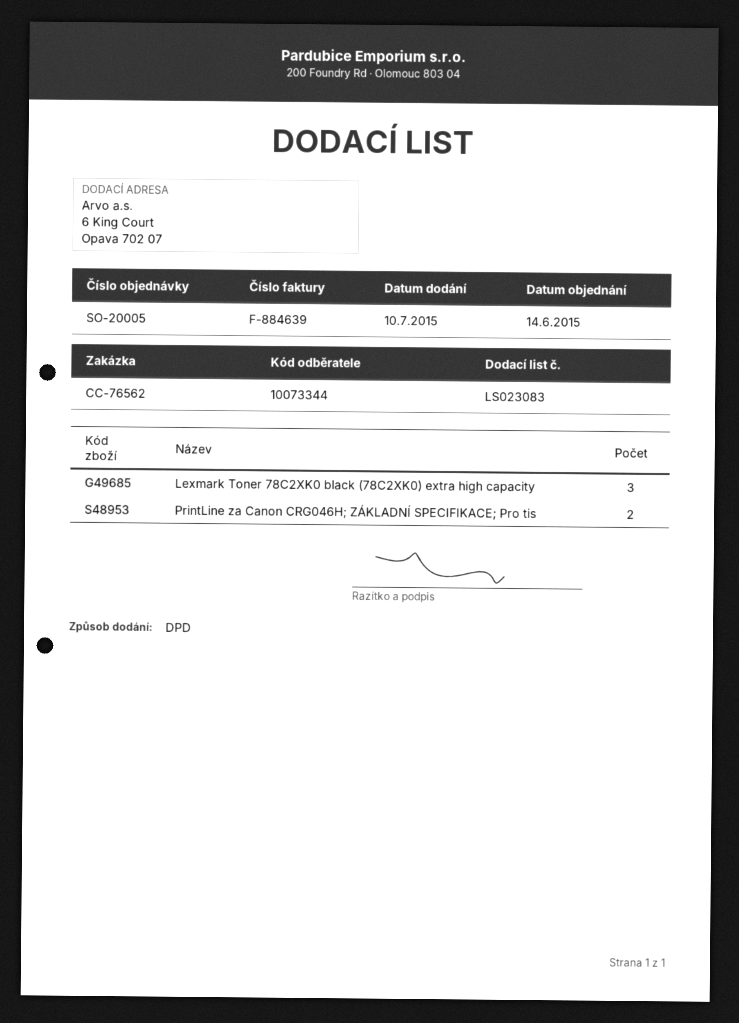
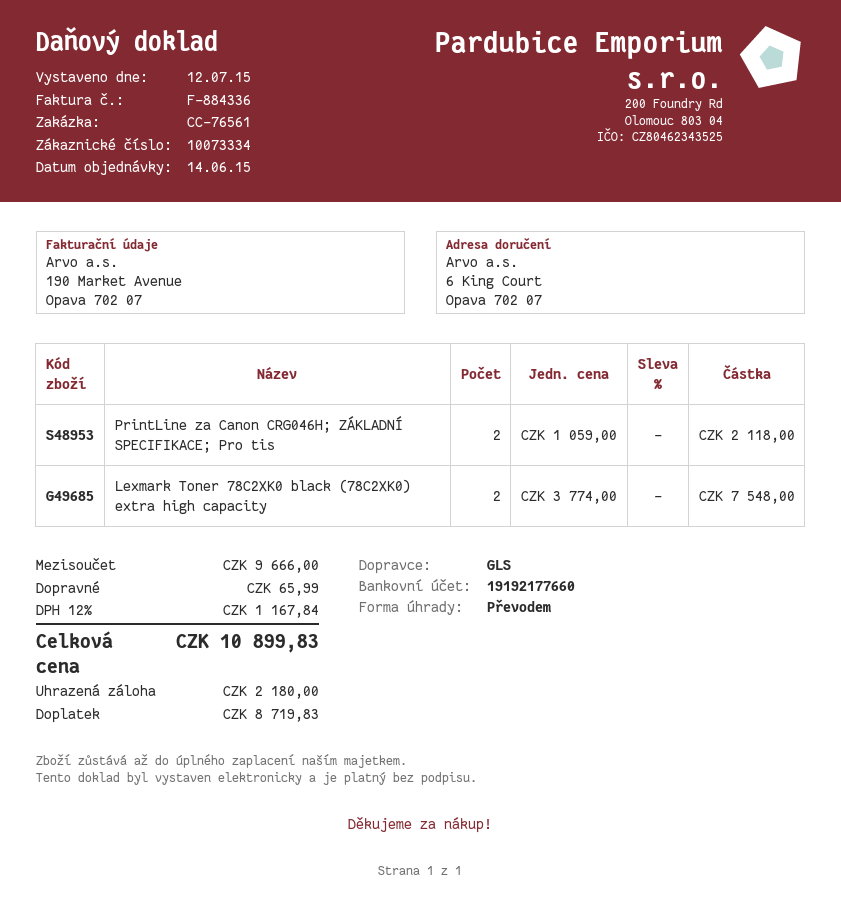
invoice number: F-884639 -> F-884336
customer number: 10073344 -> 10073334
reference: CC-76562 -> CC-76561
shipping method: DPD -> GLS
Lexmark Toner 78C2XK0 black (78C2XK0) extra high capacity: 3 -> 2

